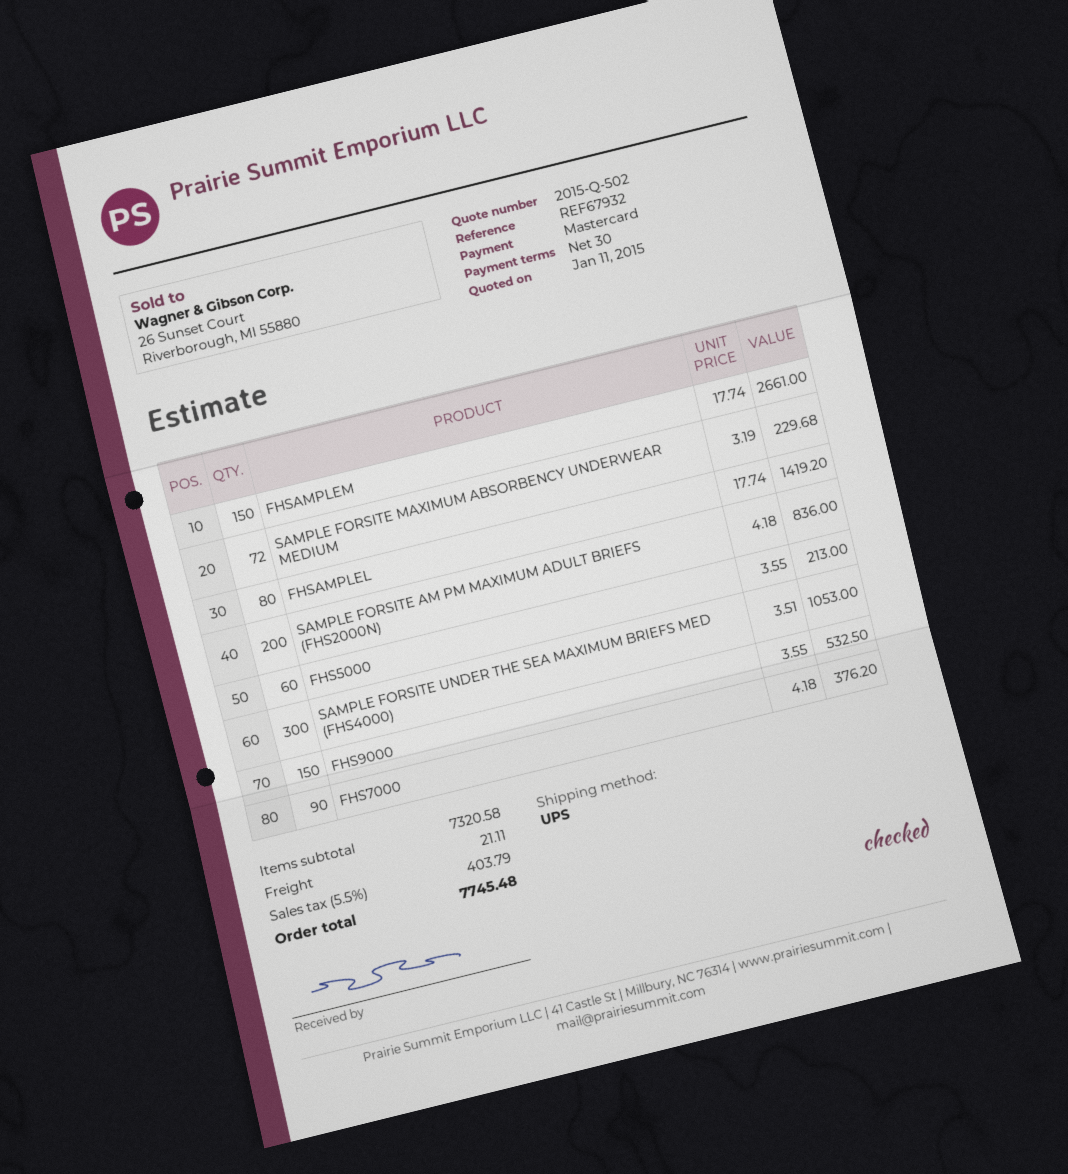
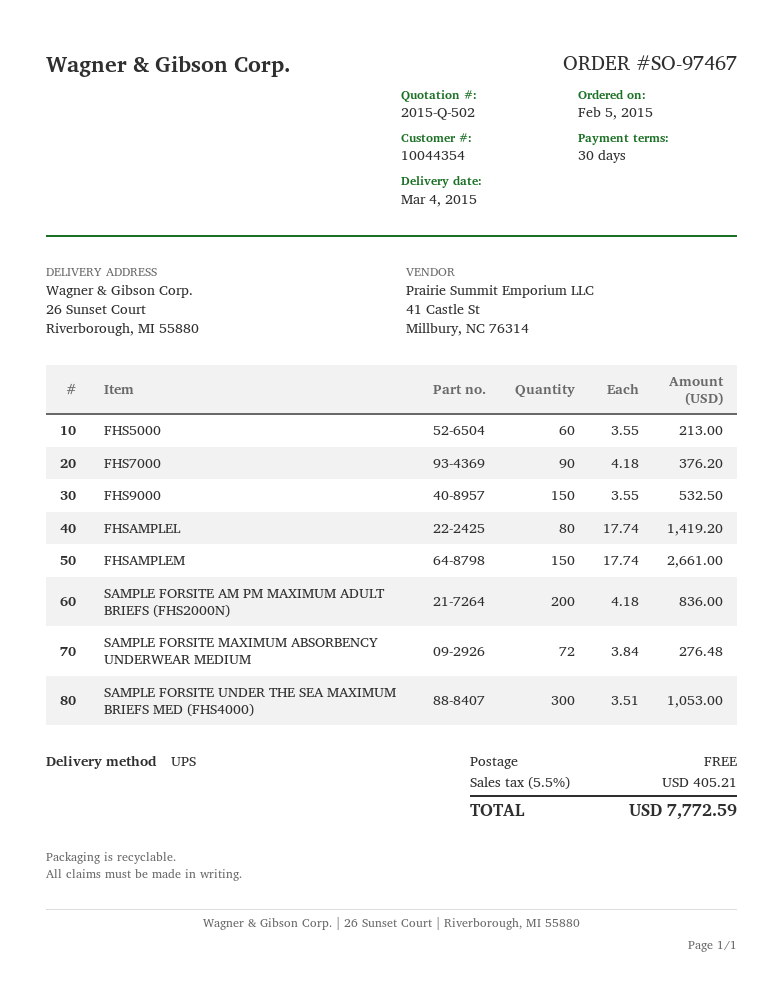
SAMPLE FORSITE MAXIMUM ABSORBENCY UNDERWEAR MEDIUM: 72 x 3.19 = 229.68 -> 72 x 3.84 = 276.48
shipping: 21.11 -> 0.00
tax: 5.5% = 403.79 -> 5.5% = 405.21
total: 7745.48 -> 7772.59

